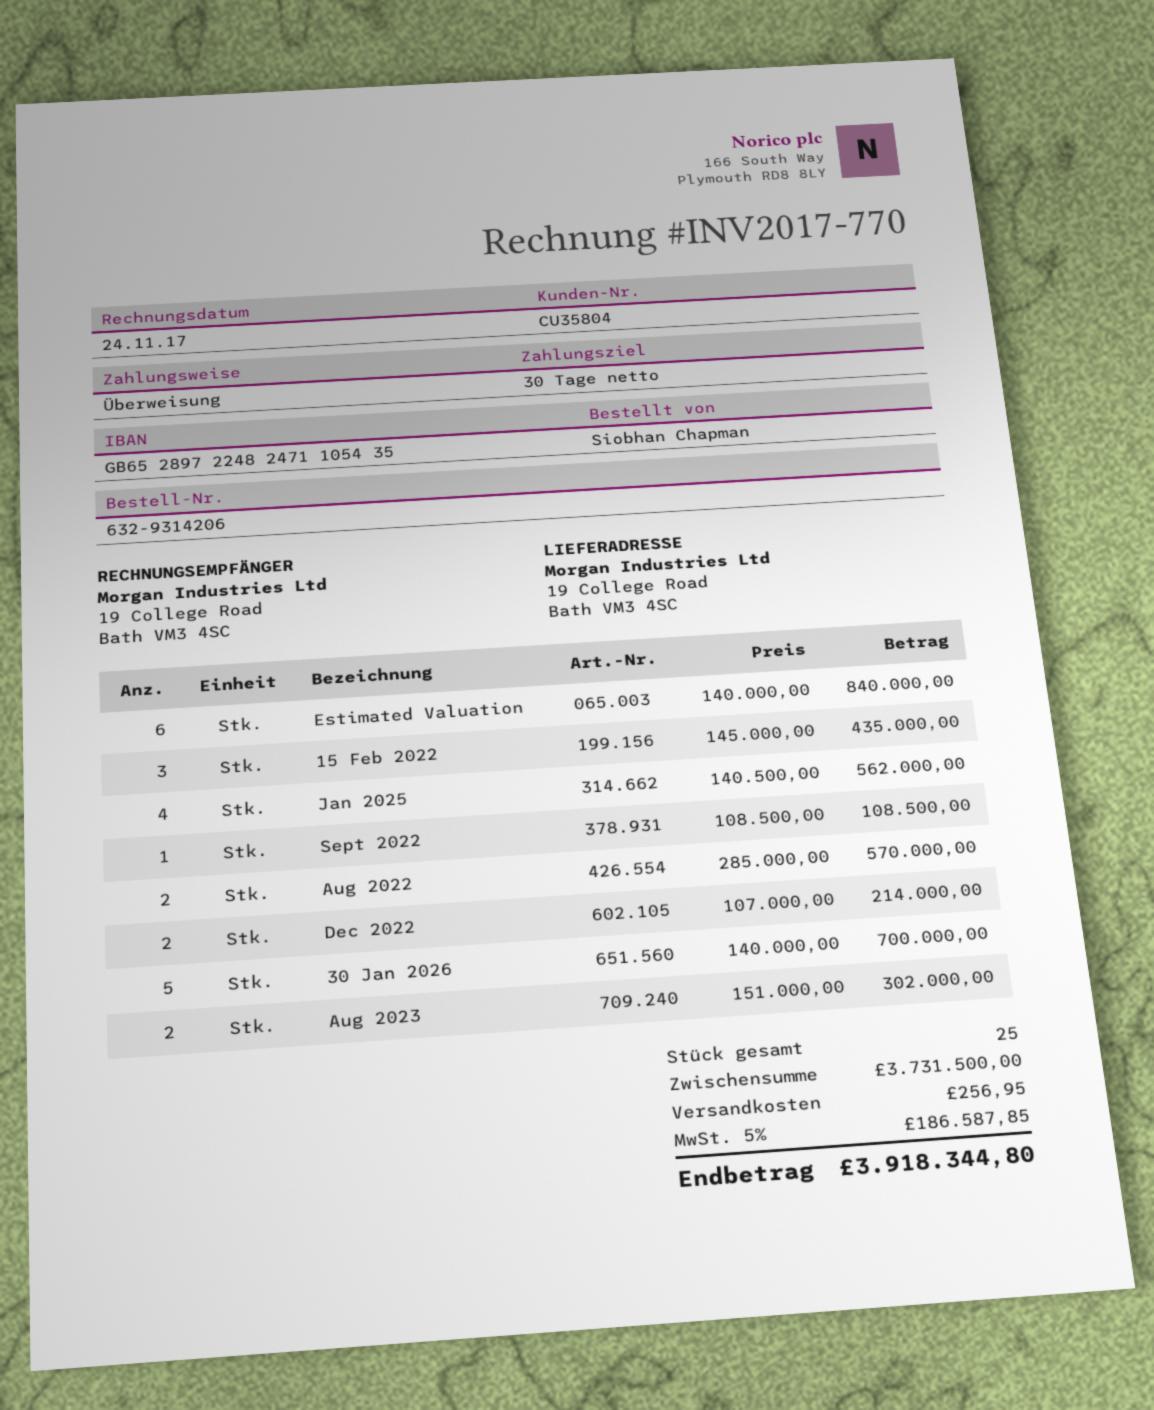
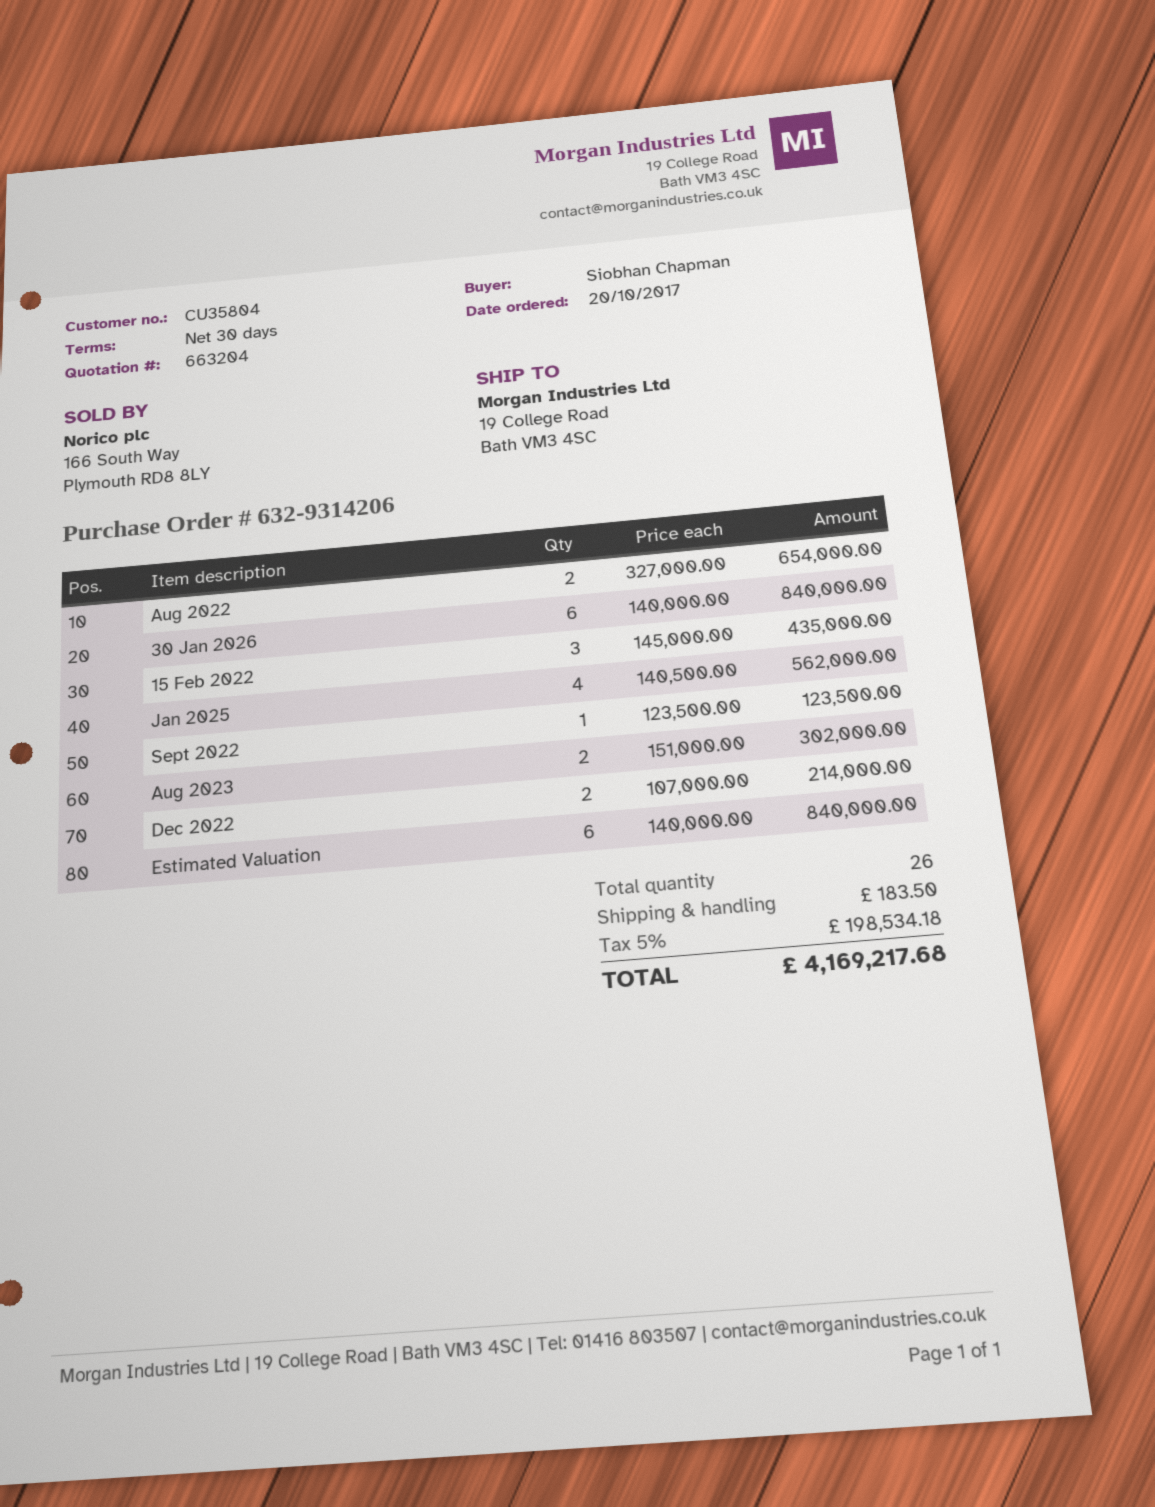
Sept 2022: 1 x 108500.00 = 108500.00 -> 1 x 123500.00 = 123500.00
Aug 2022: 2 x 285000.00 = 570000.00 -> 2 x 327000.00 = 654000.00
30 Jan 2026: 5 x 140000.00 = 700000.00 -> 6 x 140000.00 = 840000.00
total quantity: 25 -> 26
shipping: 256.95 -> 183.50
tax: 5% = 186587.85 -> 5% = 198534.18
total: 3918344.80 -> 4169217.68

